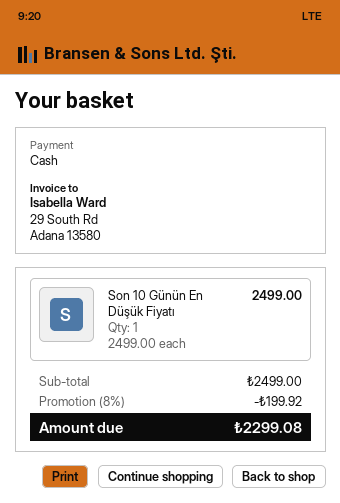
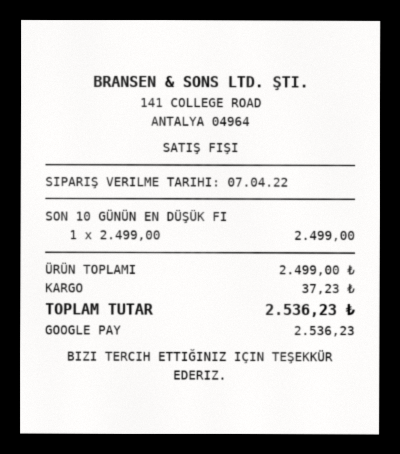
payment method: cash -> Google Pay
discount: 8% = 199.92 -> none
shipping: none -> 37.23
total: 2299.08 -> 2536.23

